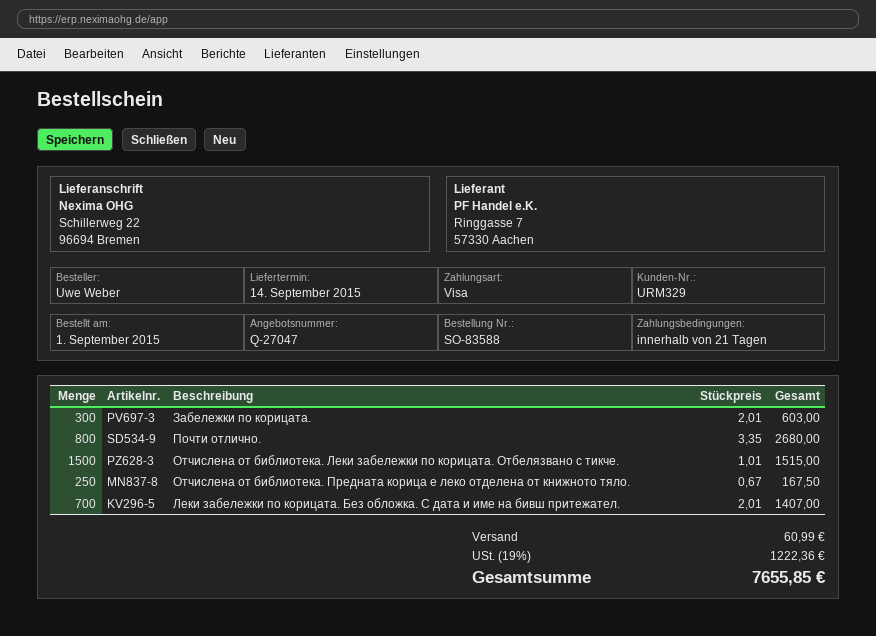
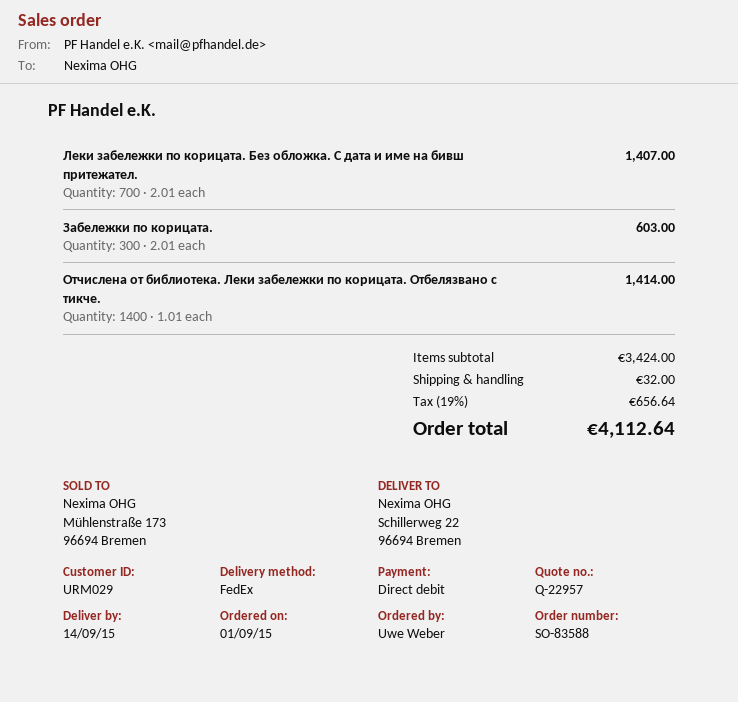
quote number: Q-27047 -> Q-22957
customer number: URM329 -> URM029
payment method: Visa -> direct debit
Почти отлично.: 800 x 3.35 = 2680.00 -> none
Отчислена от библиотека. Леки забележки по корицата. Отбелязвано с тикче.: 1500 x 1.01 = 1515.00 -> 1400 x 1.01 = 1414.00
Отчислена от библиотека. Предната корица е леко отделена от книжното тяло.: 250 x 0.67 = 167.50 -> none
shipping: 60.99 -> 32.00
tax: 19% = 1222.36 -> 19% = 656.64
total: 7655.85 -> 4112.64

